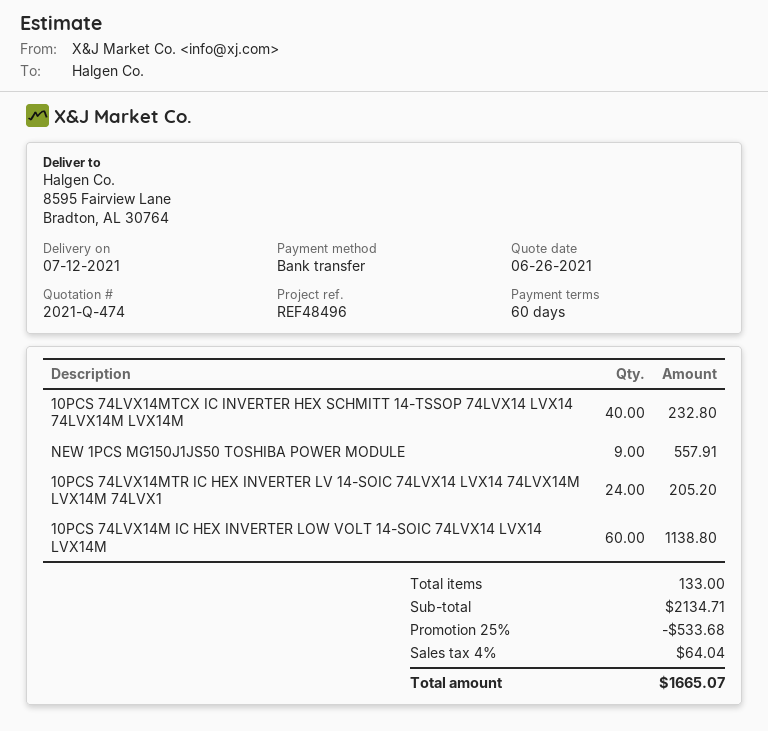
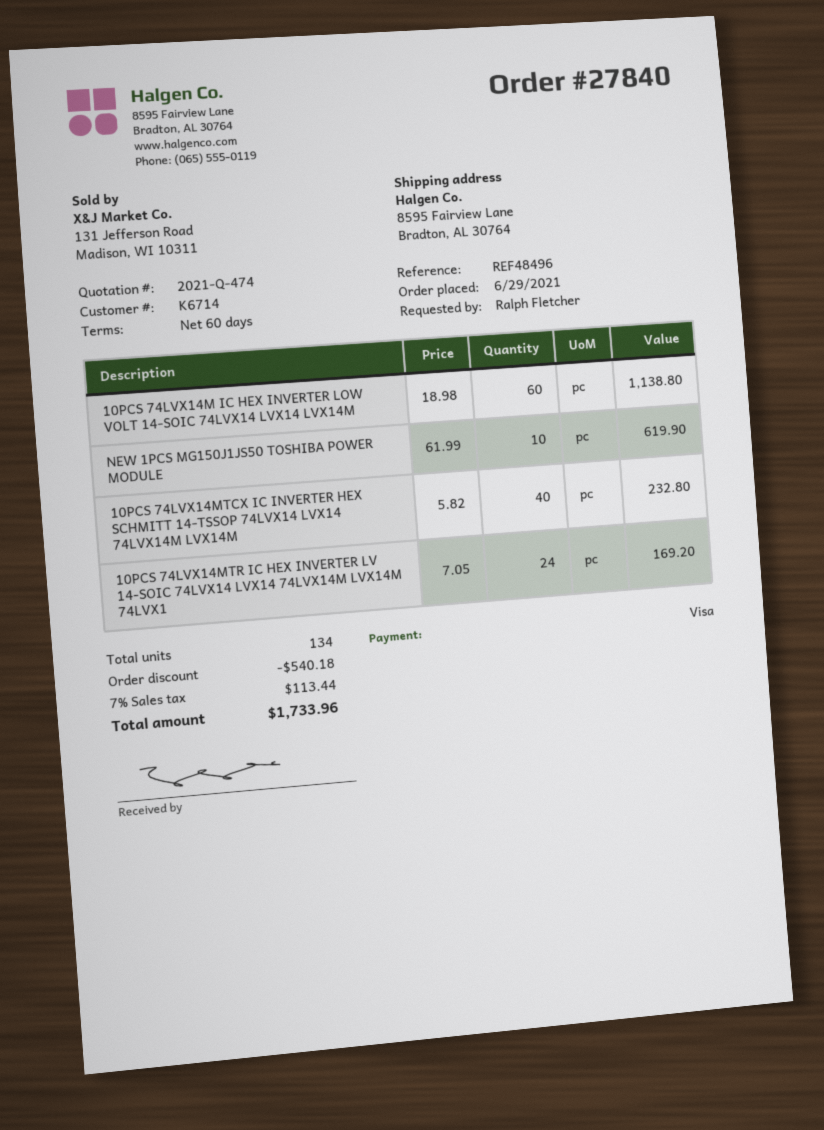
payment method: bank transfer -> Visa
NEW 1PCS MG150J1JS50 TOSHIBA POWER MODULE: 9 for 557.91 -> 10 for 619.90
10PCS 74LVX14MTR IC HEX INVERTER LV 14-SOIC 74LVX14 LVX14 74LVX14M LVX14M 74LVX1: 24 for 205.20 -> 24 for 169.20
total quantity: 133 -> 134
discount: 533.68 -> 540.18
tax: 4% = 64.04 -> 7% = 113.44
total: 1665.07 -> 1733.96

